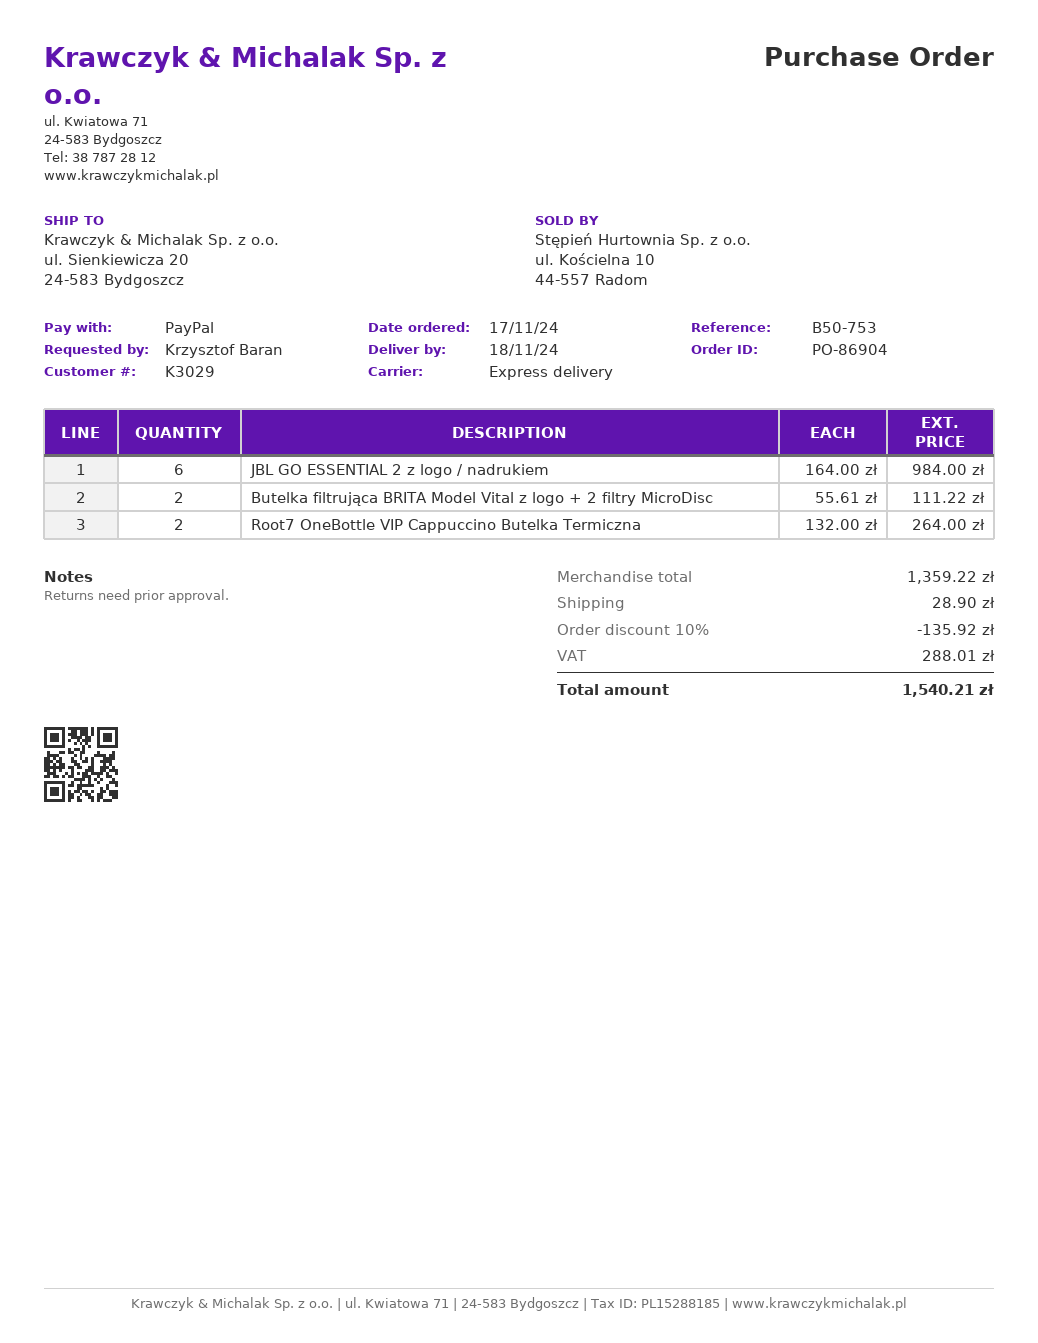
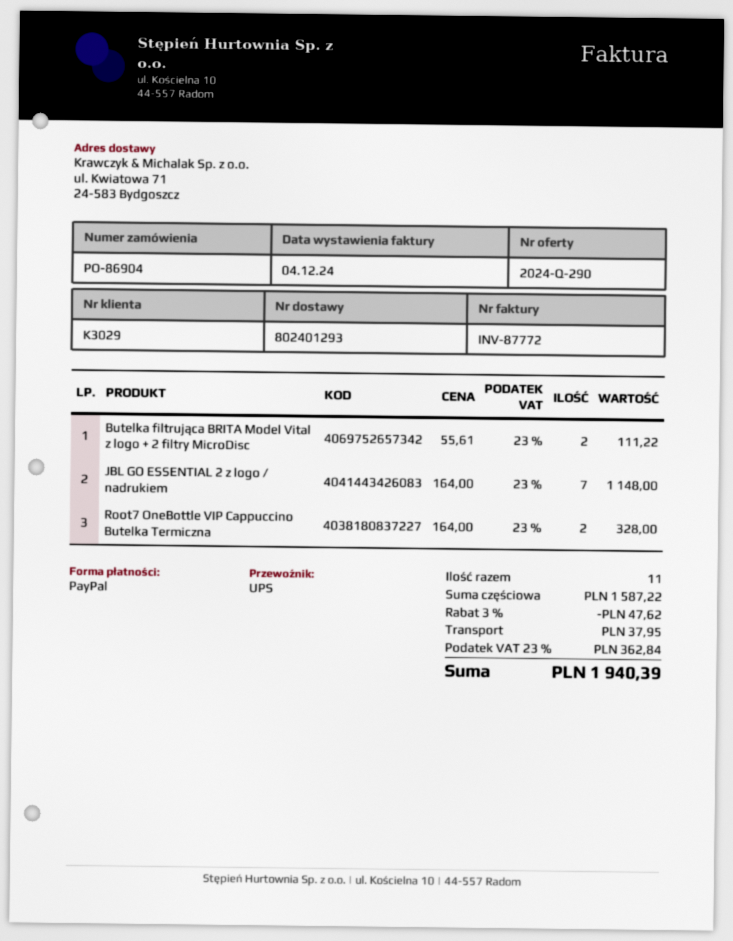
shipping method: express -> UPS
ship to: ul. Sienkiewicza 20, 24-583 Bydgoszcz -> ul. Kwiatowa 71, 24-583 Bydgoszcz
JBL GO ESSENTIAL 2 z logo / nadrukiem: 6 x 164.00 = 984.00 -> 7 x 164.00 = 1148.00
Root7 OneBottle VIP Cappuccino Butelka Termiczna: 2 x 132.00 = 264.00 -> 2 x 164.00 = 328.00
subtotal: 1359.22 -> 1587.22
discount: 10% = 135.92 -> 3% = 47.62
shipping: 28.90 -> 37.95
tax: 288.01 -> 362.84
total: 1540.21 -> 1940.39

